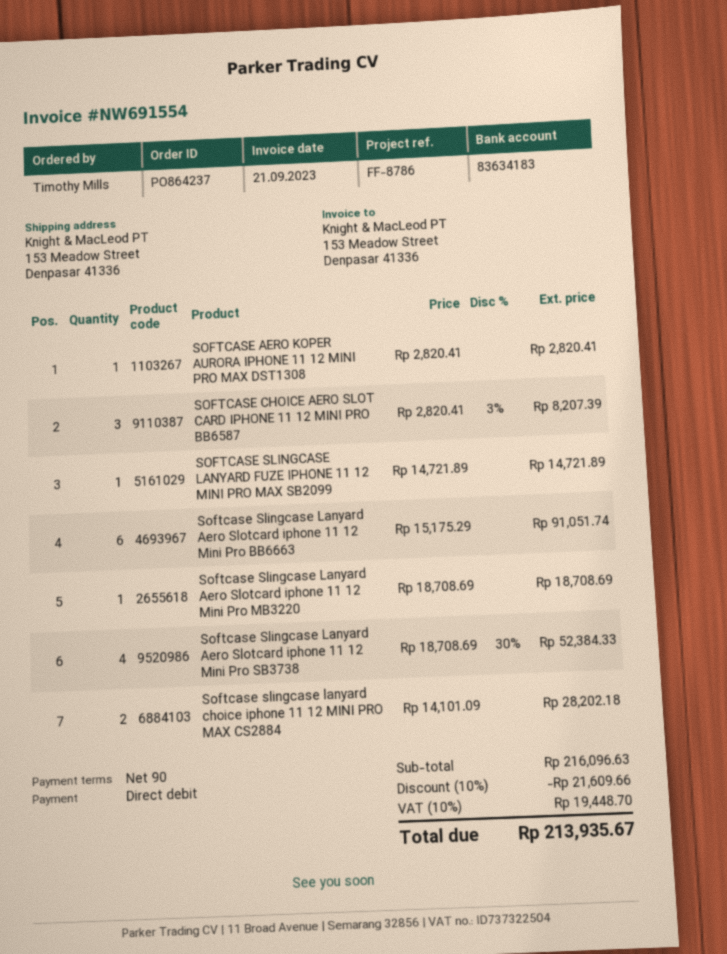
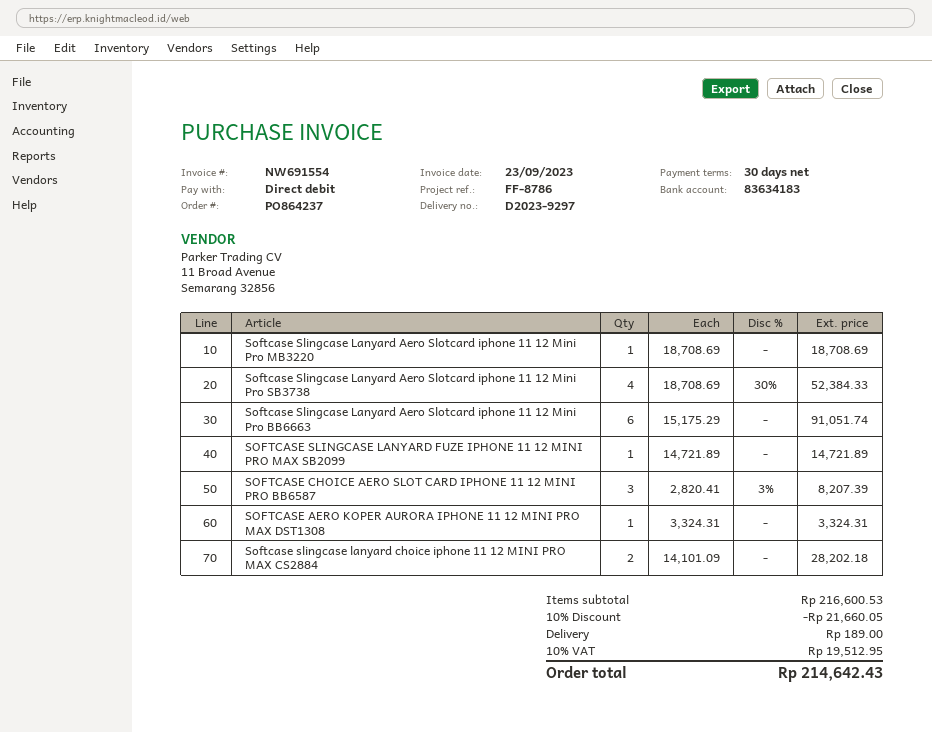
invoice date: 2023-09-21 -> 2023-09-23
payment terms: 90 days -> 30 days
SOFTCASE AERO KOPER AURORA IPHONE 11 12 MINI PRO MAX DST1308: 1 x 2820.41 = 2820.41 -> 1 x 3324.31 = 3324.31
subtotal: 216096.63 -> 216600.53
discount: 10% = 21609.66 -> 10% = 21660.05
shipping: none -> 189.00
tax: 10% = 19448.70 -> 10% = 19512.95
total: 213935.67 -> 214642.43

